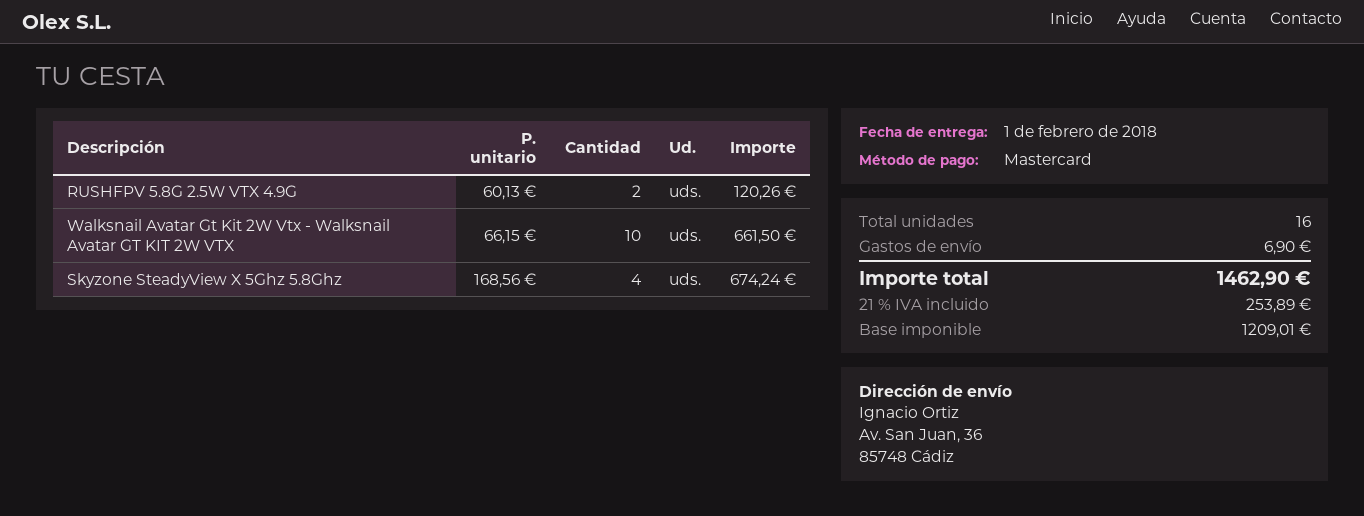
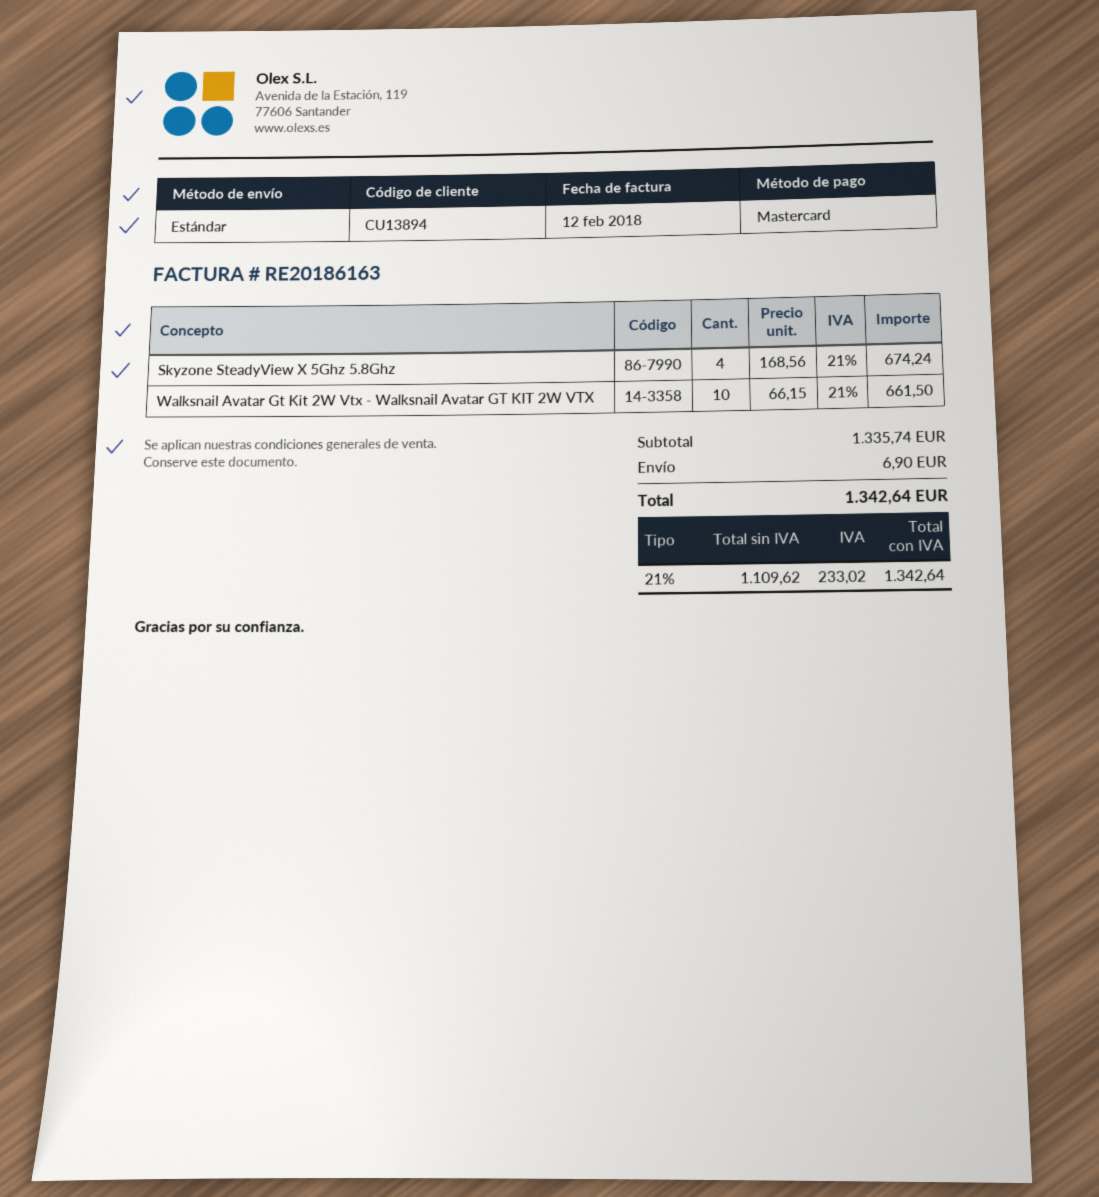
RUSHFPV 5.8G 2.5W VTX 4.9G: 2 x 60.13 = 120.26 -> none
net: 1209.01 -> 1109.62
tax: 21% = 253.89 -> 21% = 233.02
total: 1462.90 -> 1342.64

